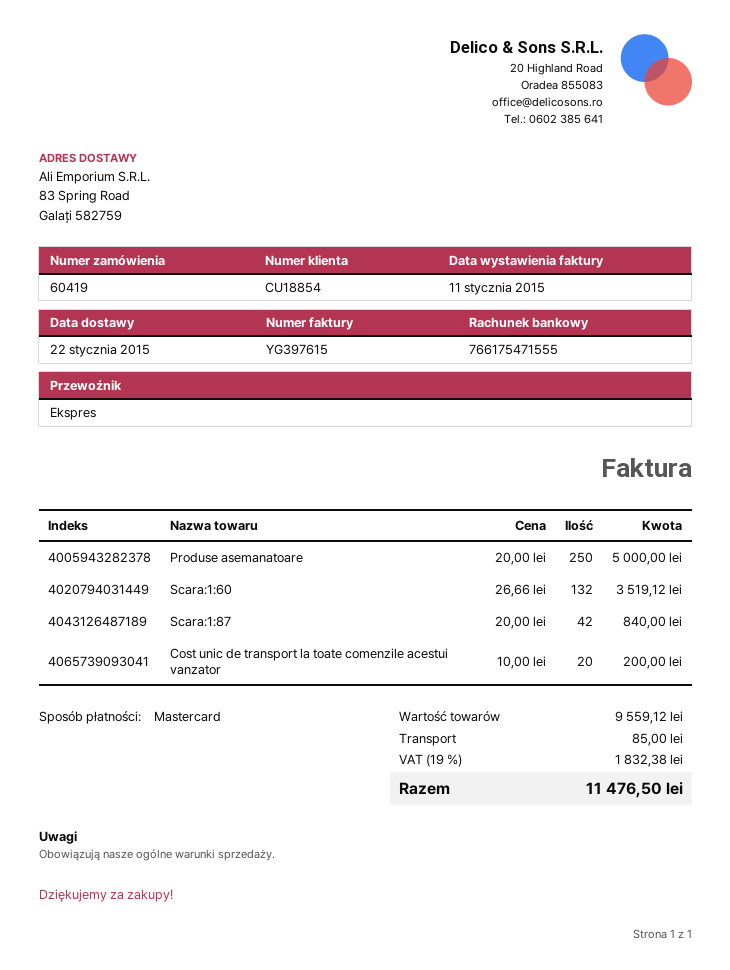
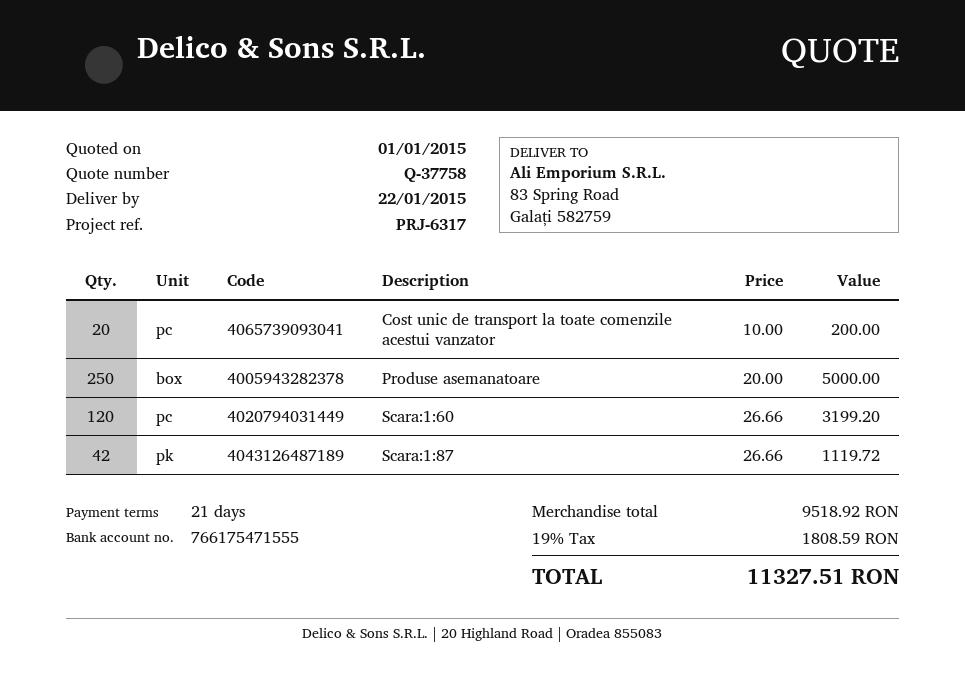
Scara:1:60: 132 x 26.66 = 3519.12 -> 120 x 26.66 = 3199.20
Scara:1:87: 42 x 20.00 = 840.00 -> 42 x 26.66 = 1119.72
subtotal: 9559.12 -> 9518.92
shipping: 85.00 -> none
tax: 19% = 1832.38 -> 19% = 1808.59
total: 11476.50 -> 11327.51

